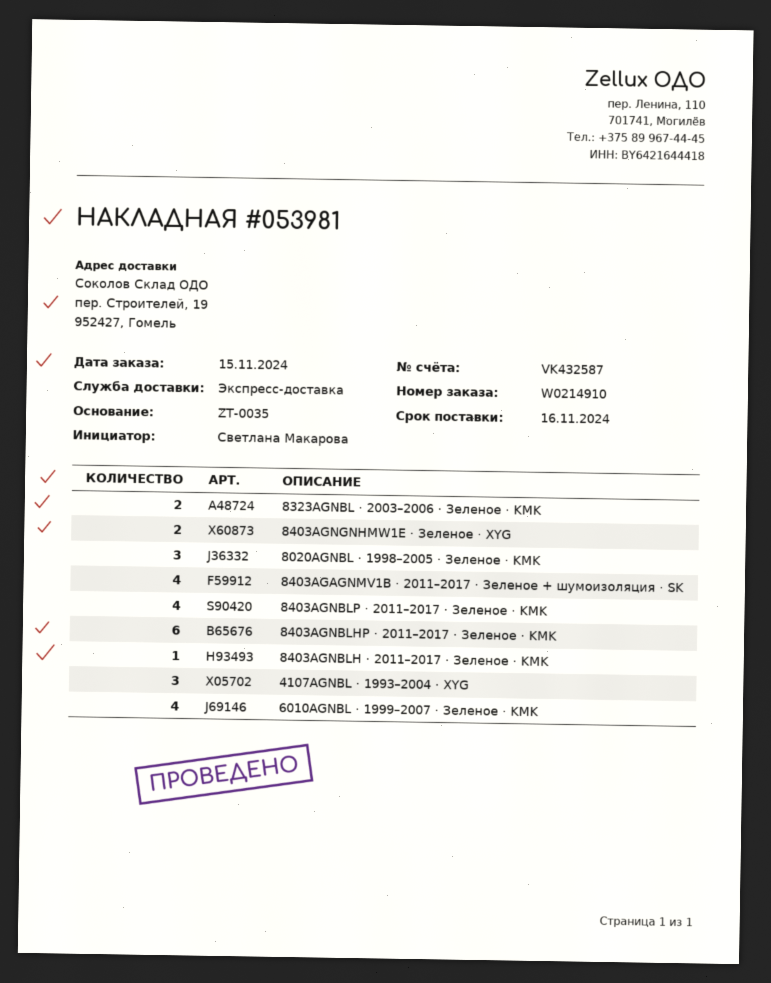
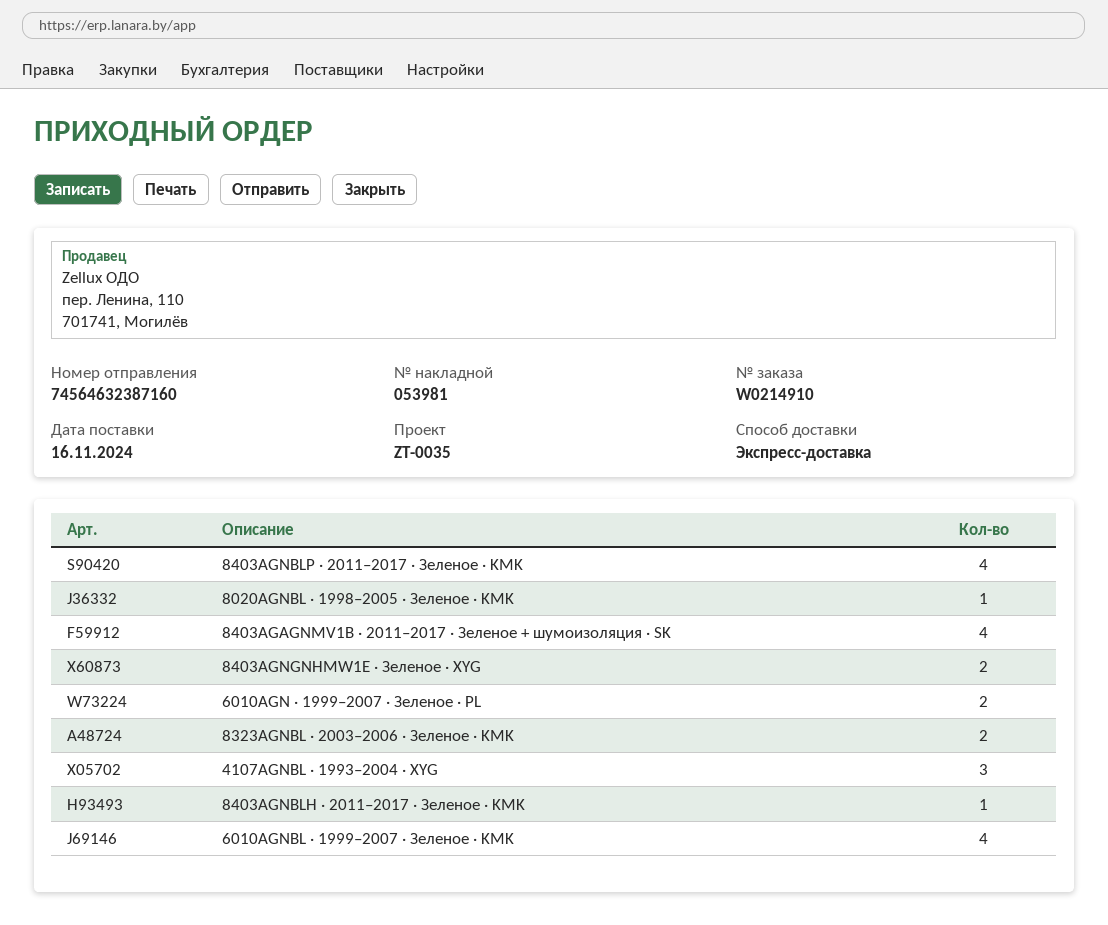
8020AGNBL · 1998–2005 · Зеленое · KMK: 3 -> 1
8403AGNBLHP · 2011–2017 · Зеленое · KMK: 6 -> none
6010AGN · 1999–2007 · Зеленое · PL: none -> 2

